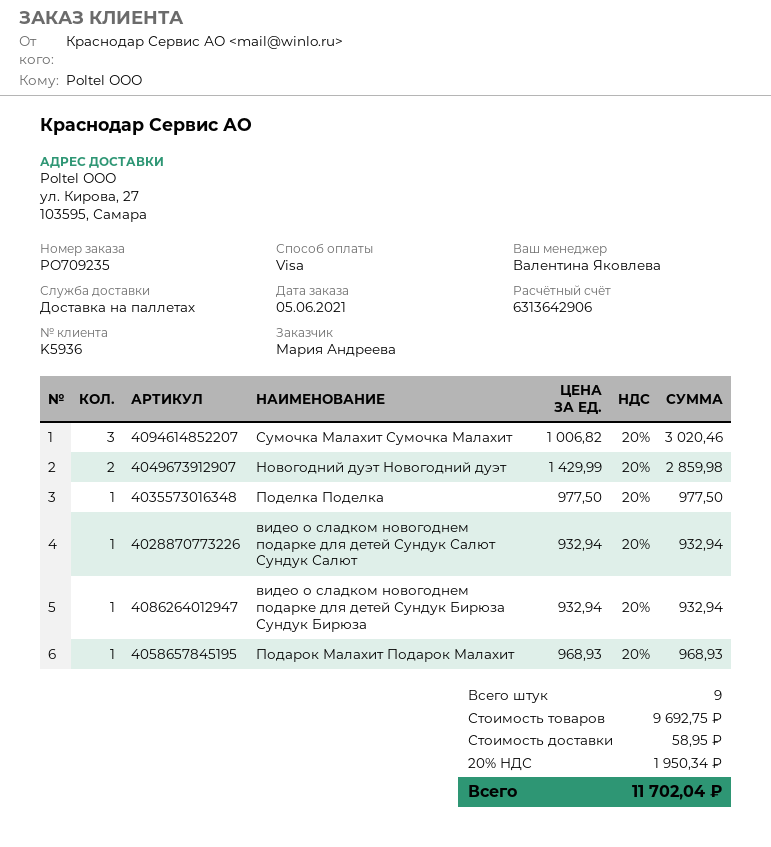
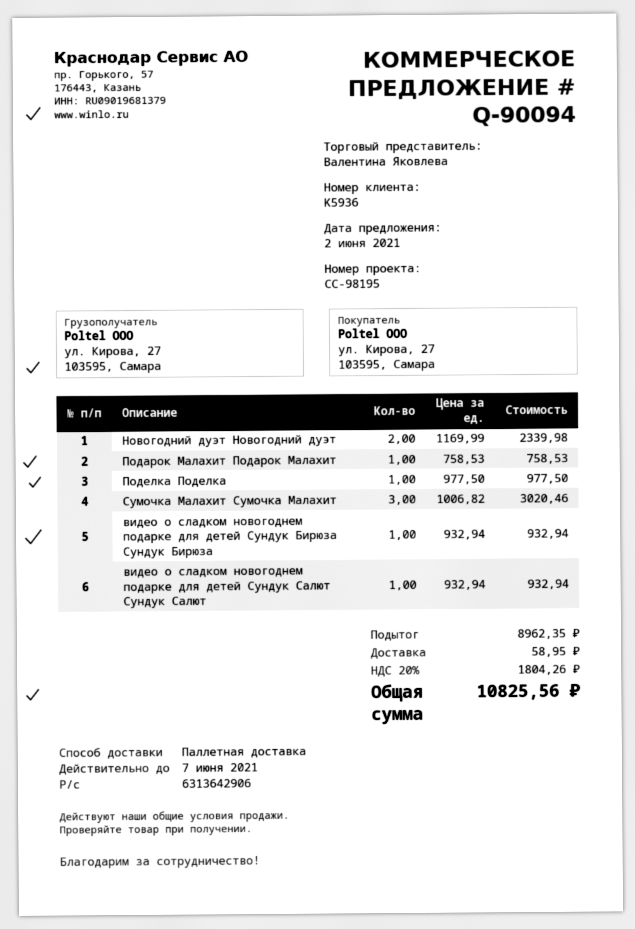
Новогодний дуэт Новогодний дуэт: 2 x 1429.99 = 2859.98 -> 2 x 1169.99 = 2339.98
Подарок Малахит Подарок Малахит: 1 x 968.93 = 968.93 -> 1 x 758.53 = 758.53
subtotal: 9692.75 -> 8962.35
tax: 20% = 1950.34 -> 20% = 1804.26
total: 11702.04 -> 10825.56

